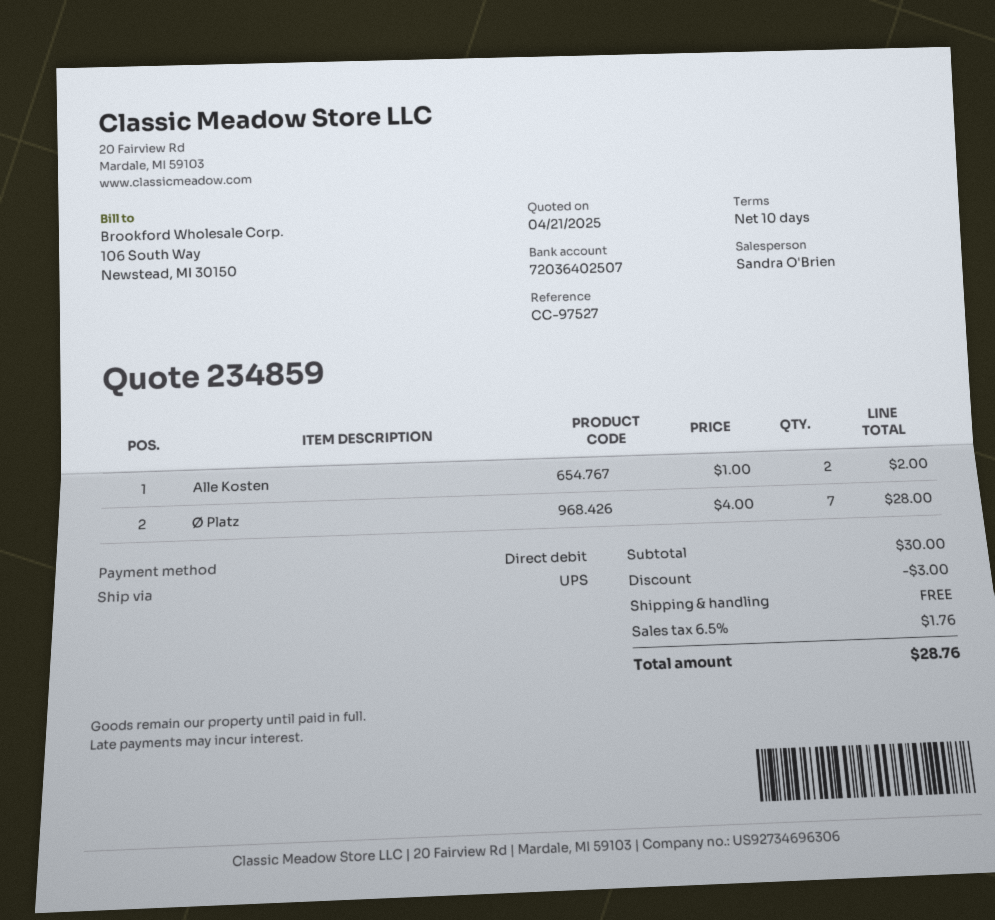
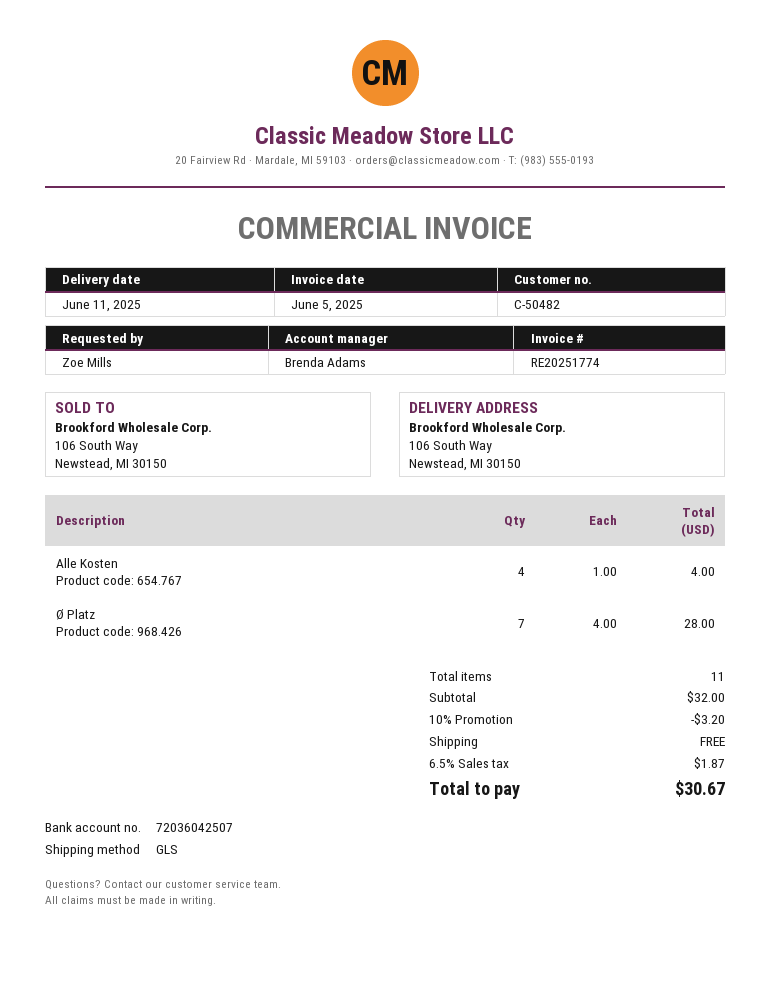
sales rep: Sandra O'Brien -> Brenda Adams
bank account: 72036402507 -> 72036042507
shipping method: UPS -> GLS
Alle Kosten: 2 x 1.00 = 2.00 -> 4 x 1.00 = 4.00
subtotal: 30.00 -> 32.00
discount: 3.00 -> 3.20
tax: 6.5% = 1.76 -> 6.5% = 1.87
total: 28.76 -> 30.67

